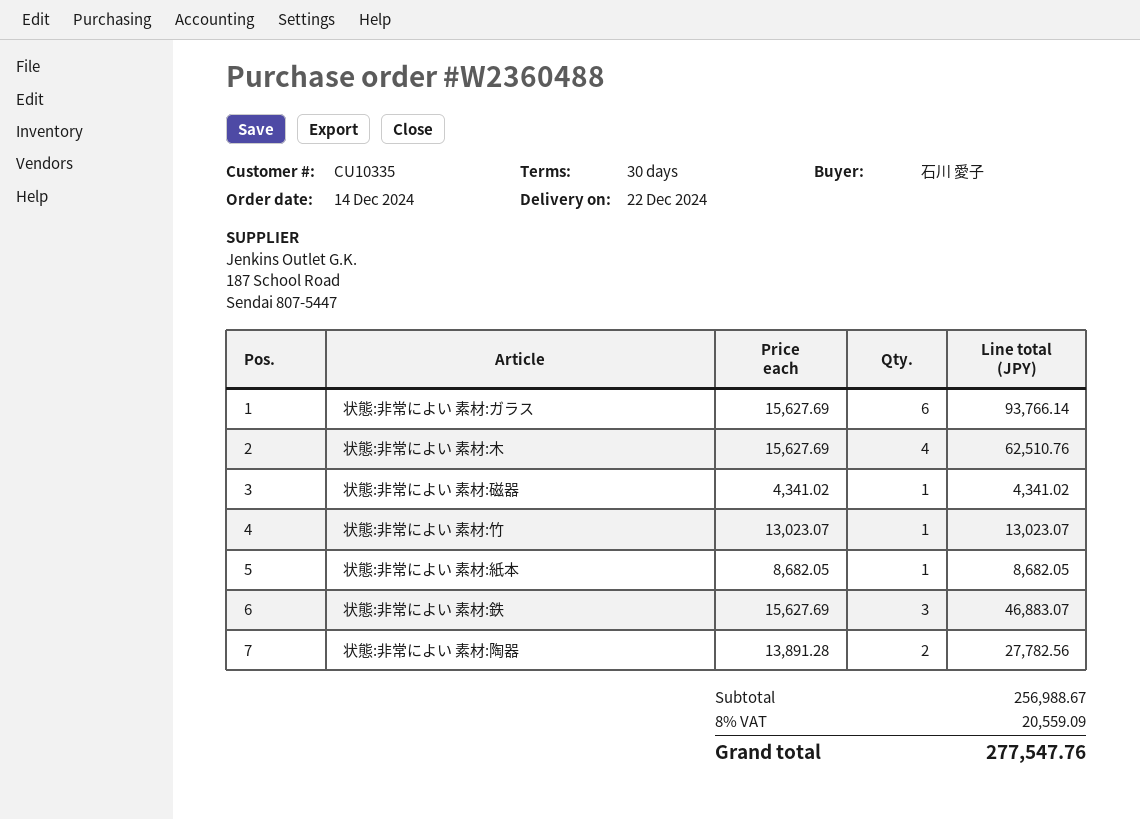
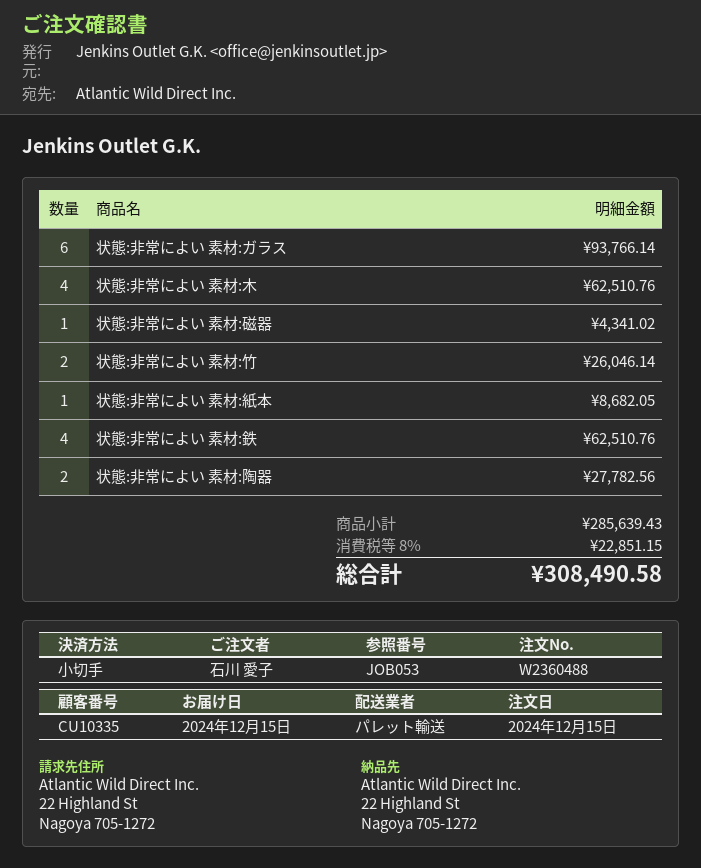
order date: 2024-12-14 -> 2024-12-15
delivery date: 2024-12-22 -> 2024-12-15
状態:非常によい 素材:竹: 1 for 13023.07 -> 2 for 26046.14
状態:非常によい 素材:鉄: 3 for 46883.07 -> 4 for 62510.76
subtotal: 256988.67 -> 285639.43
tax: 8% = 20559.09 -> 8% = 22851.15
total: 277547.76 -> 308490.58

